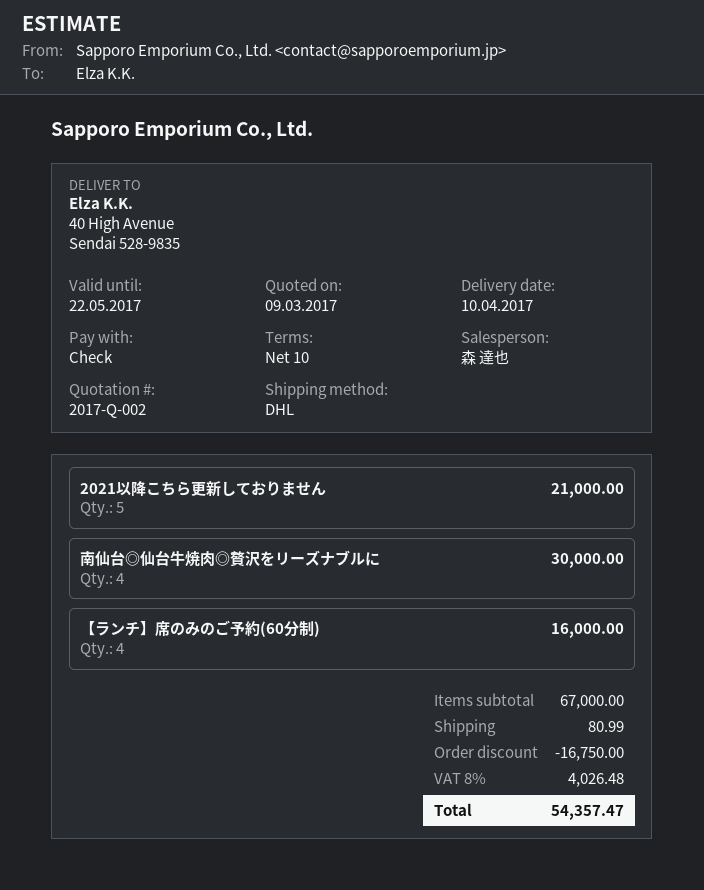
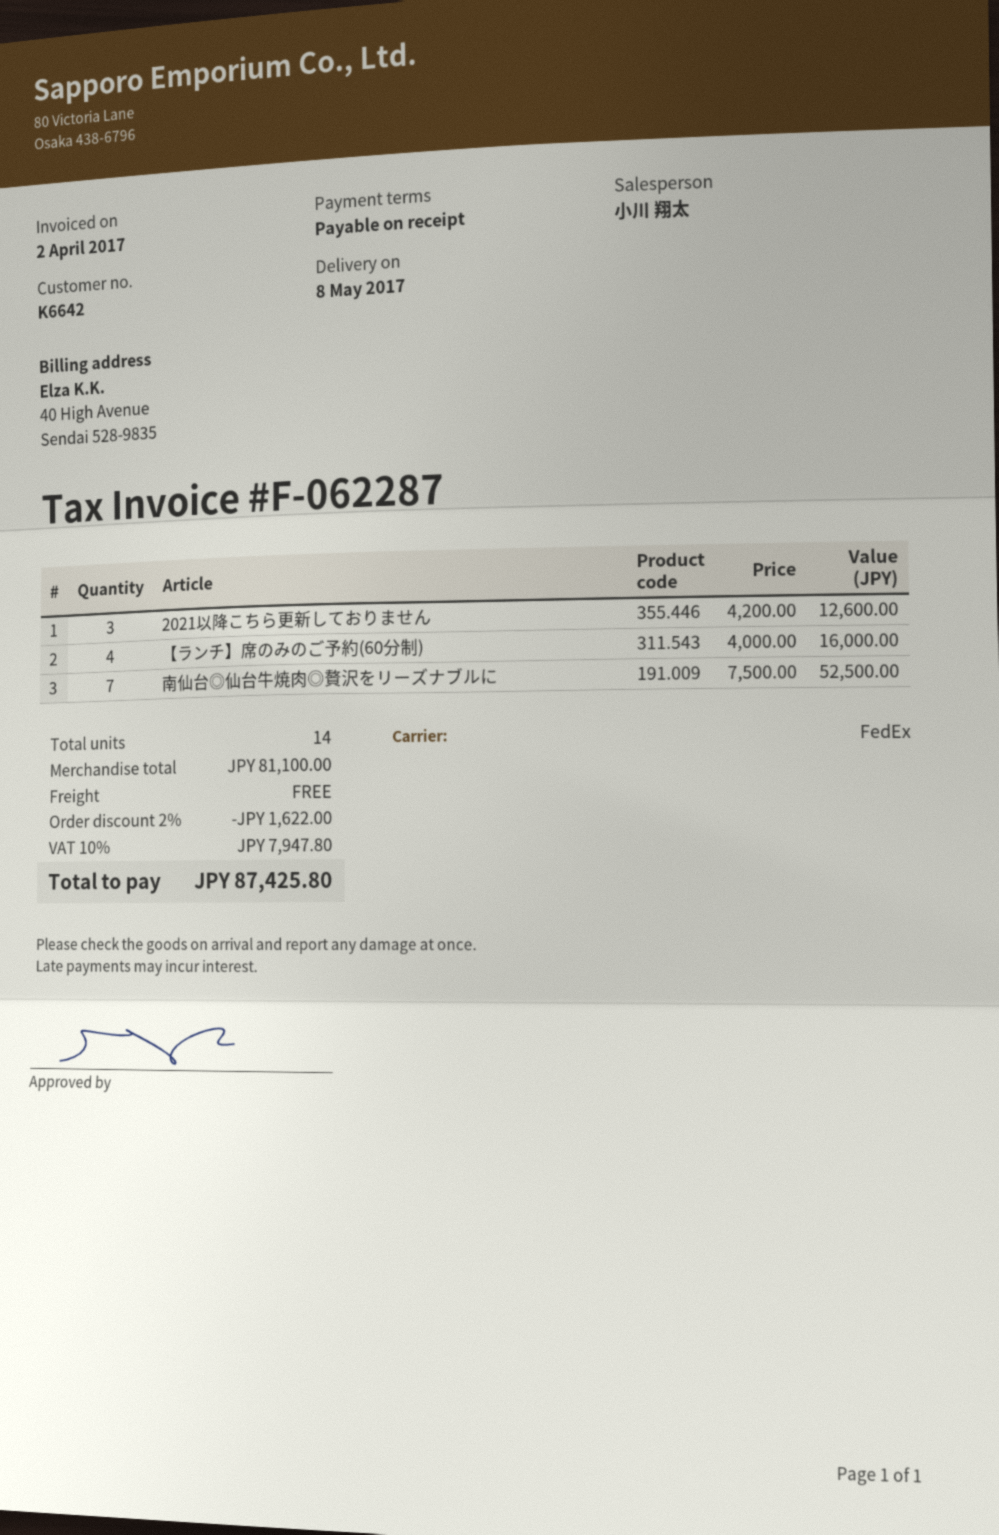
delivery date: 2017-04-10 -> 2017-05-08
payment terms: 10 days -> on receipt
sales rep: 森 達也 -> 小川 翔太
shipping method: DHL -> FedEx
2021以降こちら更新しておりません: 5 for 21000.00 -> 3 for 12600.00
南仙台◎仙台牛焼肉◎贅沢をリーズナブルに: 4 for 30000.00 -> 7 for 52500.00
subtotal: 67000.00 -> 81100.00
discount: 16750.00 -> 1622.00
shipping: 80.99 -> 0.00
tax: 8% = 4026.48 -> 10% = 7947.80
total: 54357.47 -> 87425.80

